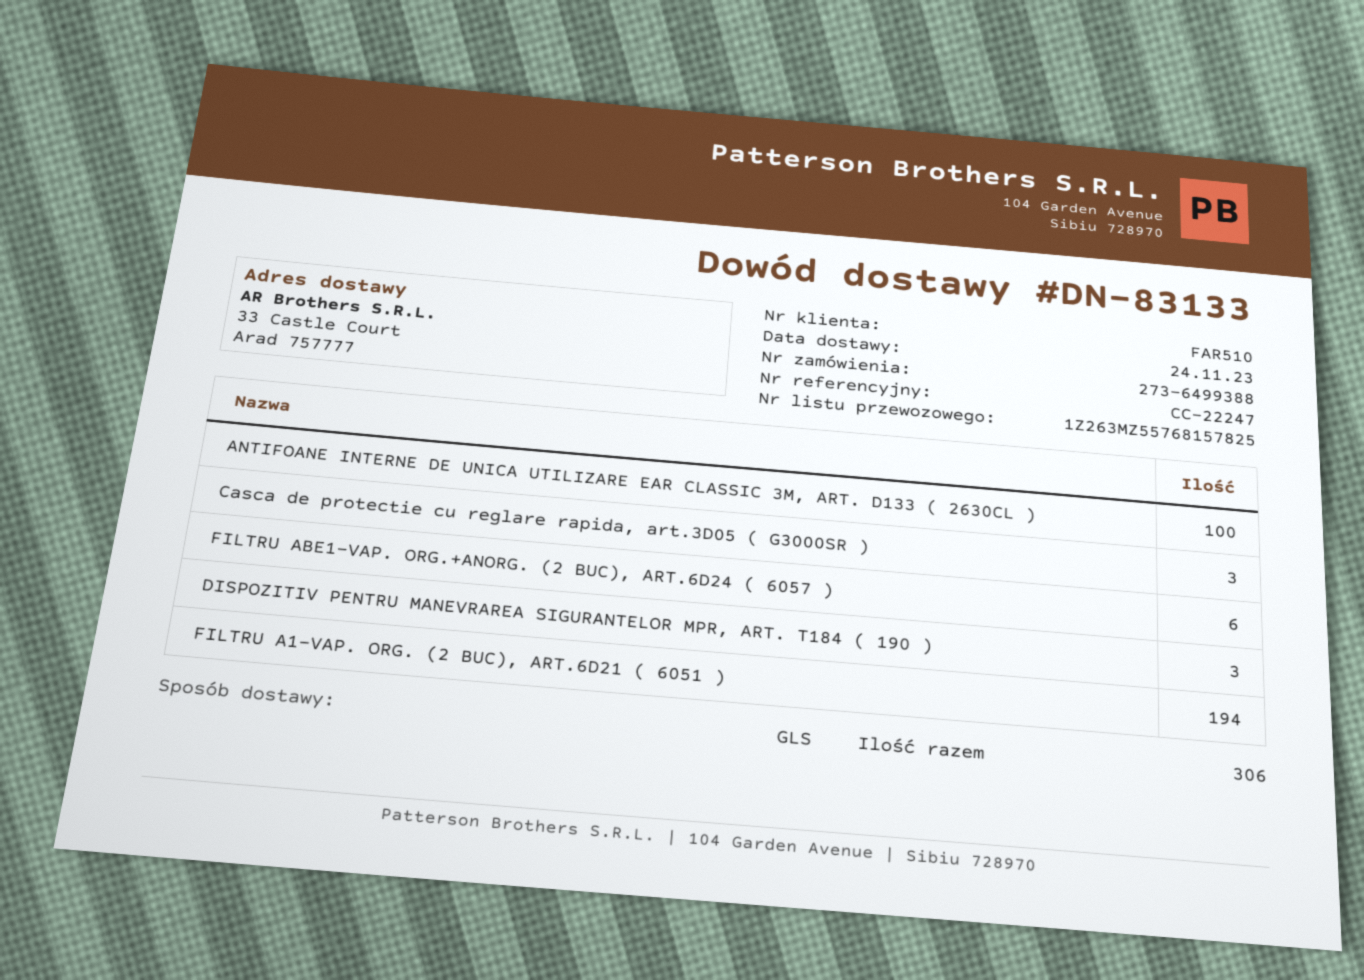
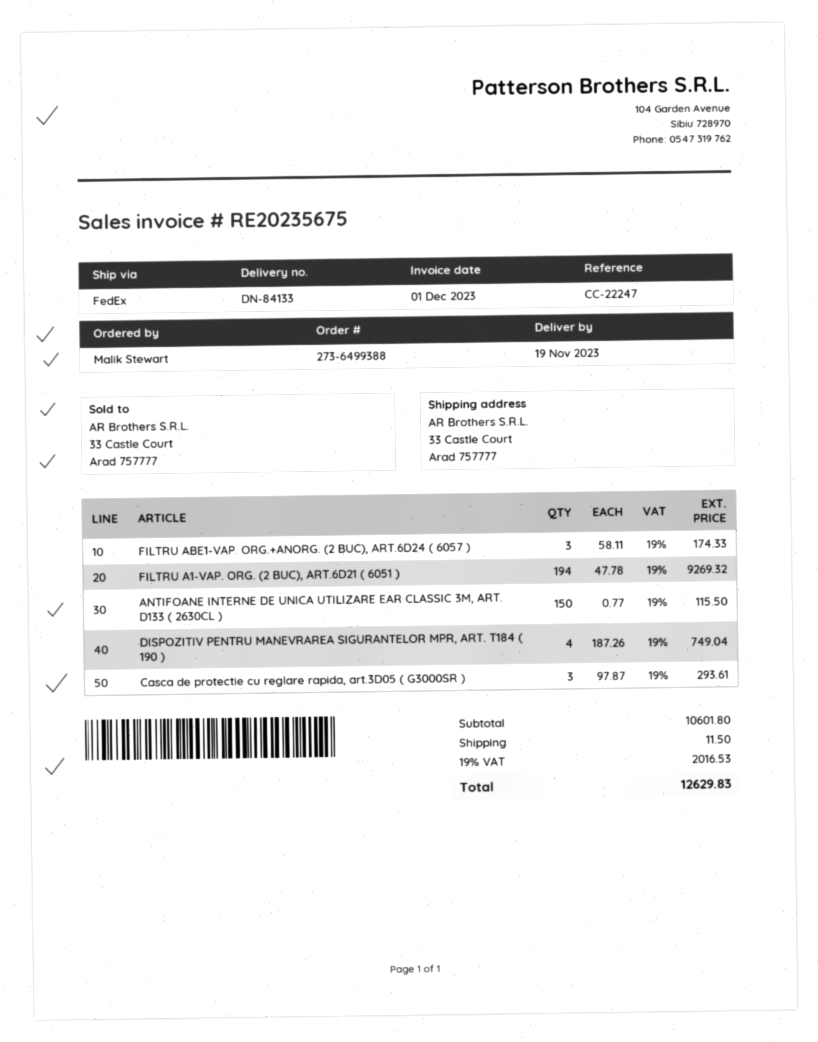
delivery note number: DN-83133 -> DN-84133
delivery date: 2023-11-24 -> 2023-11-19
shipping method: GLS -> FedEx
ANTIFOANE INTERNE DE UNICA UTILIZARE EAR CLASSIC 3M, ART. D133 ( 2630CL ): 100 -> 150
FILTRU ABE1-VAP. ORG.+ANORG. (2 BUC), ART.6D24 ( 6057 ): 6 -> 3
DISPOZITIV PENTRU MANEVRAREA SIGURANTELOR MPR, ART. T184 ( 190 ): 3 -> 4

